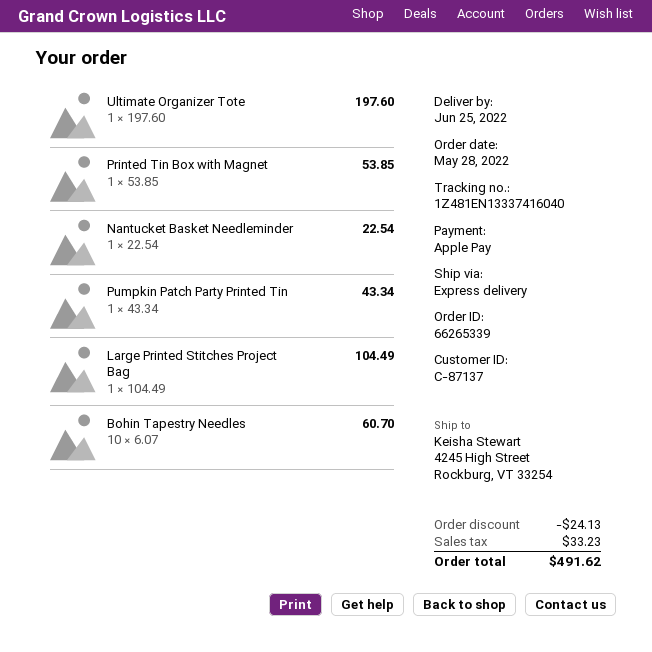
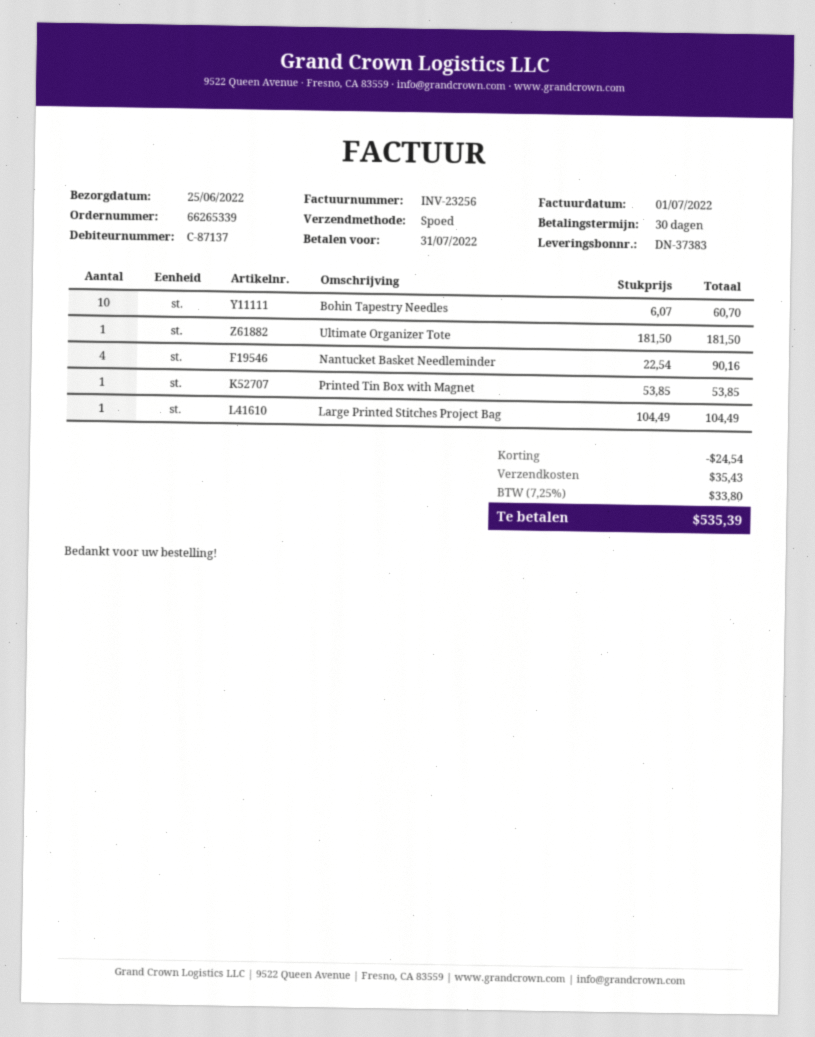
Ultimate Organizer Tote: 1 x 197.60 = 197.60 -> 1 x 181.50 = 181.50
Nantucket Basket Needleminder: 1 x 22.54 = 22.54 -> 4 x 22.54 = 90.16
Pumpkin Patch Party Printed Tin: 1 x 43.34 = 43.34 -> none
discount: 24.13 -> 24.54
shipping: none -> 35.43
tax: 33.23 -> 33.80
total: 491.62 -> 535.39

